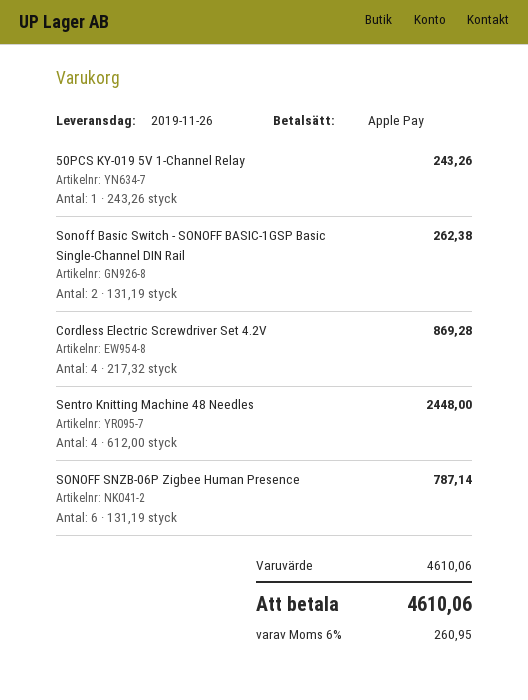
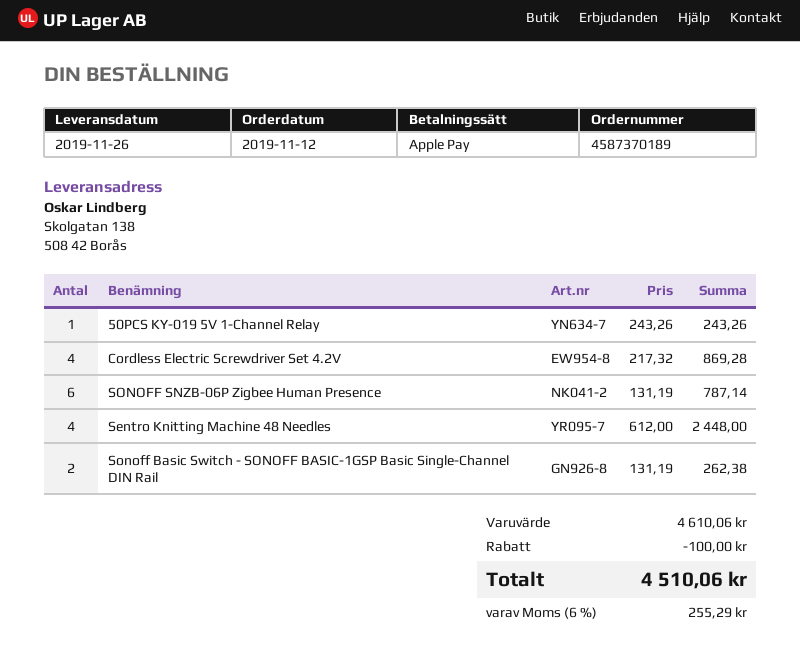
discount: none -> 100.00
tax: 6% = 260.95 -> 6% = 255.29
total: 4610.06 -> 4510.06

